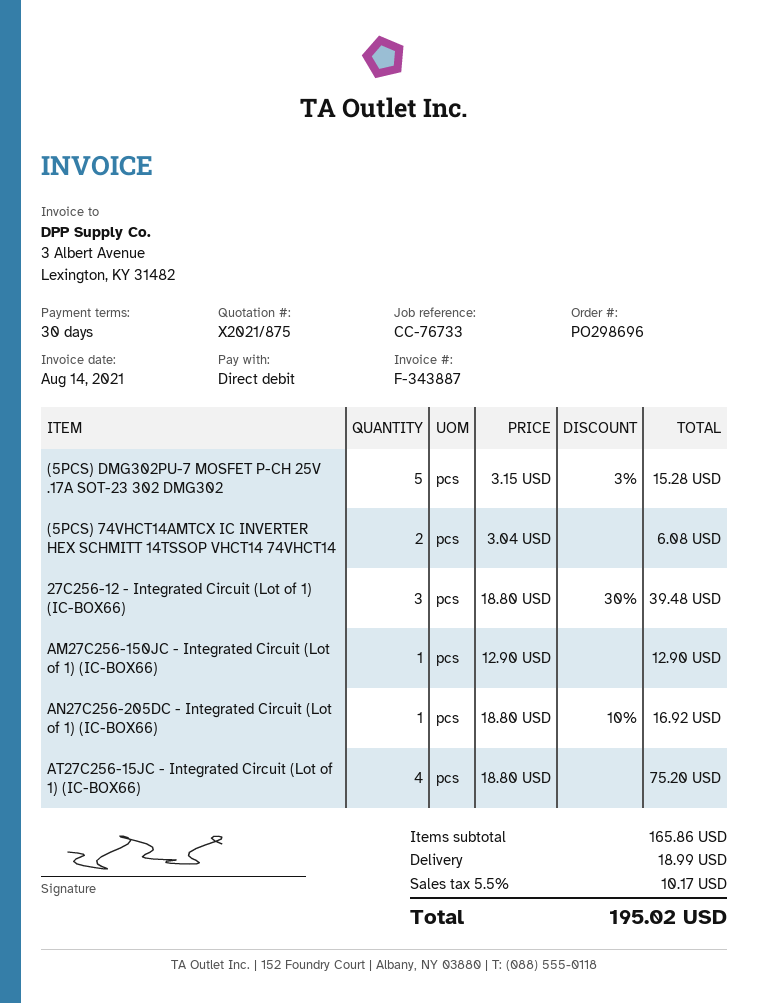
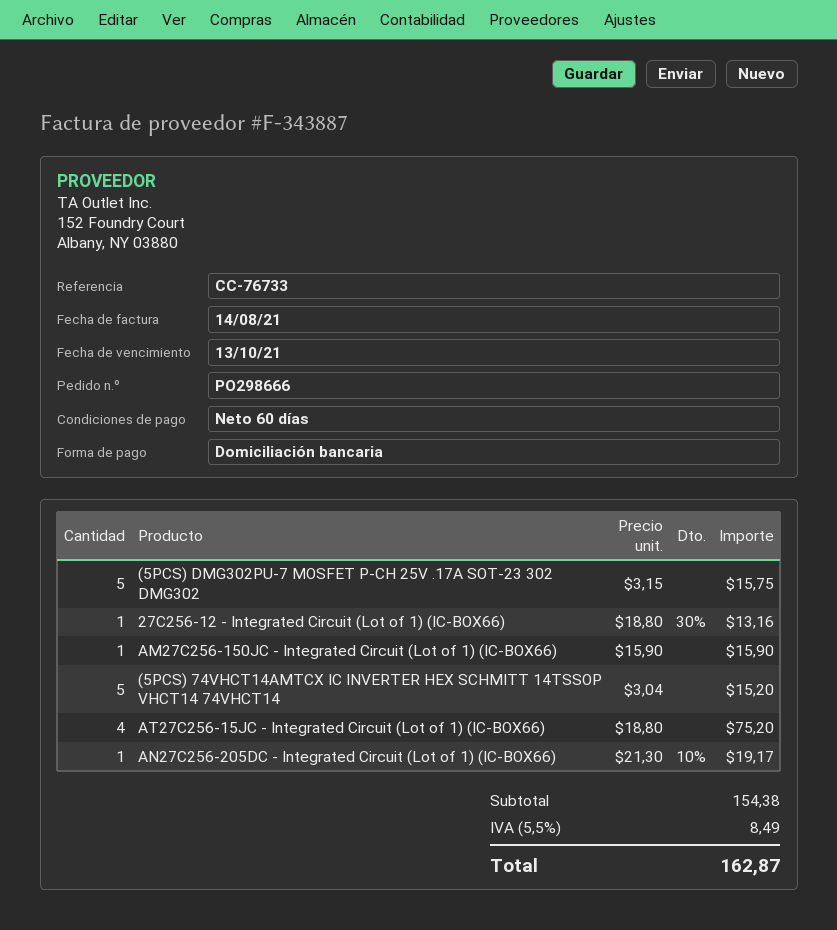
order number: PO298696 -> PO298666
payment terms: 30 days -> 60 days
(5PCS) DMG302PU-7 MOSFET P-CH 25V .17A SOT-23 302 DMG302: 5 x 3.15 - 3% = 15.28 -> 5 x 3.15 = 15.75
(5PCS) 74VHCT14AMTCX IC INVERTER HEX SCHMITT 14TSSOP VHCT14 74VHCT14: 2 x 3.04 = 6.08 -> 5 x 3.04 = 15.20
27C256-12 - Integrated Circuit (Lot of 1) (IC-BOX66): 3 x 18.80 - 30% = 39.48 -> 1 x 18.80 - 30% = 13.16
AM27C256-150JC - Integrated Circuit (Lot of 1) (IC-BOX66): 1 x 12.90 = 12.90 -> 1 x 15.90 = 15.90
AN27C256-205DC - Integrated Circuit (Lot of 1) (IC-BOX66): 1 x 18.80 - 10% = 16.92 -> 1 x 21.30 - 10% = 19.17
subtotal: 165.86 -> 154.38
shipping: 18.99 -> none
tax: 5.5% = 10.17 -> 5.5% = 8.49
total: 195.02 -> 162.87

